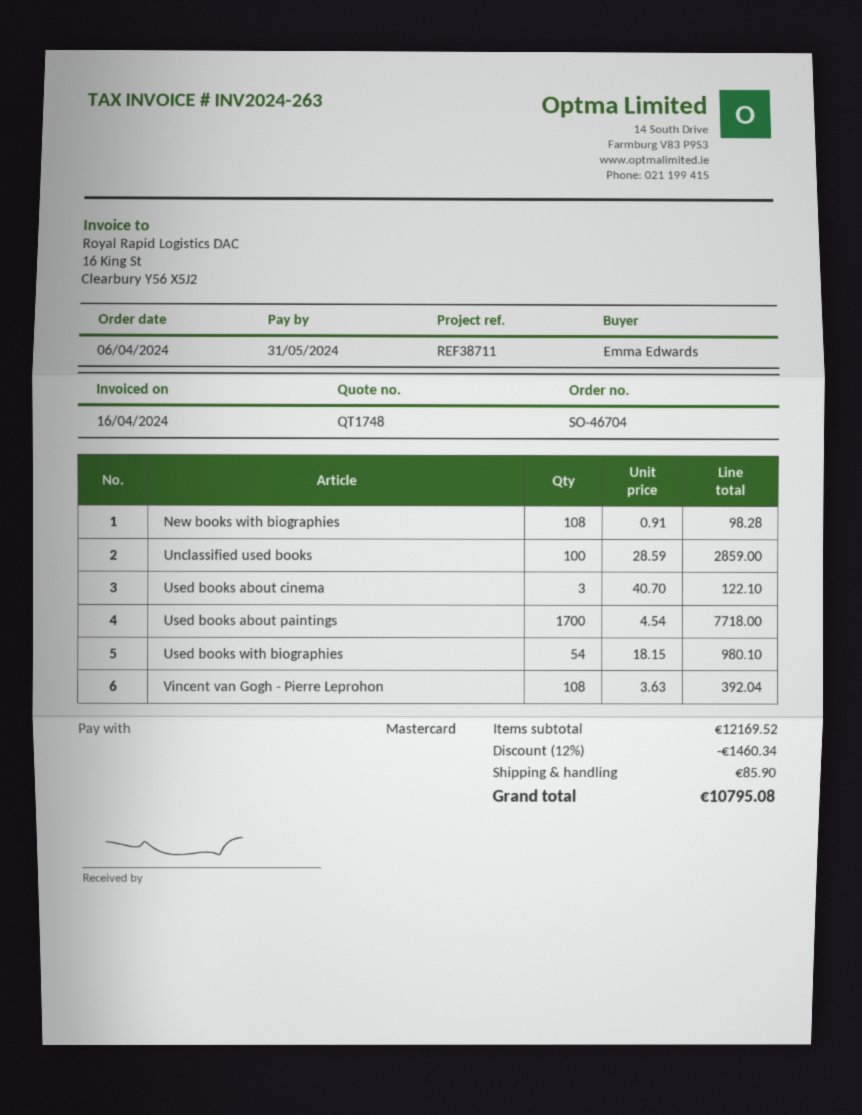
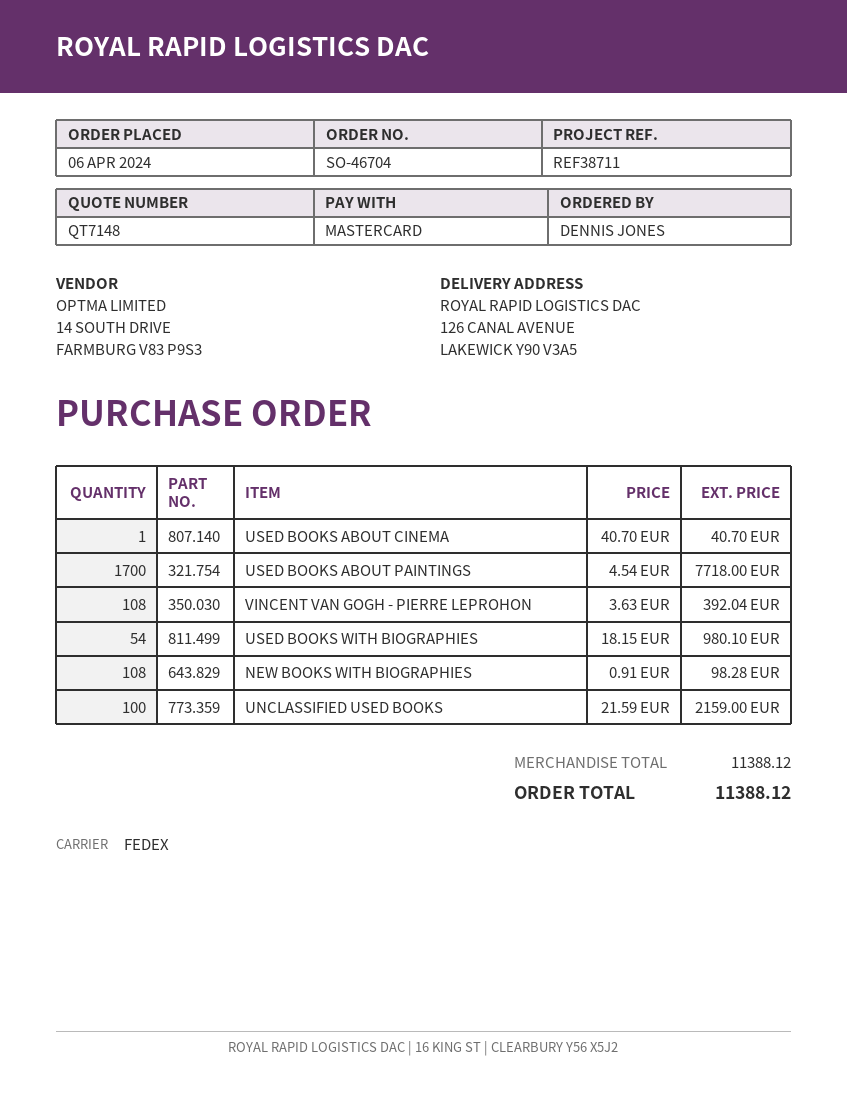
quote number: QT1748 -> QT7148
ordered by: Emma Edwards -> DENNIS JONES
Unclassified used books: 100 x 28.59 = 2859.00 -> 100 x 21.59 = 2159.00
Used books about cinema: 3 x 40.70 = 122.10 -> 1 x 40.70 = 40.70
subtotal: 12169.52 -> 11388.12
discount: 12% = 1460.34 -> none
shipping: 85.90 -> none
total: 10795.08 -> 11388.12

